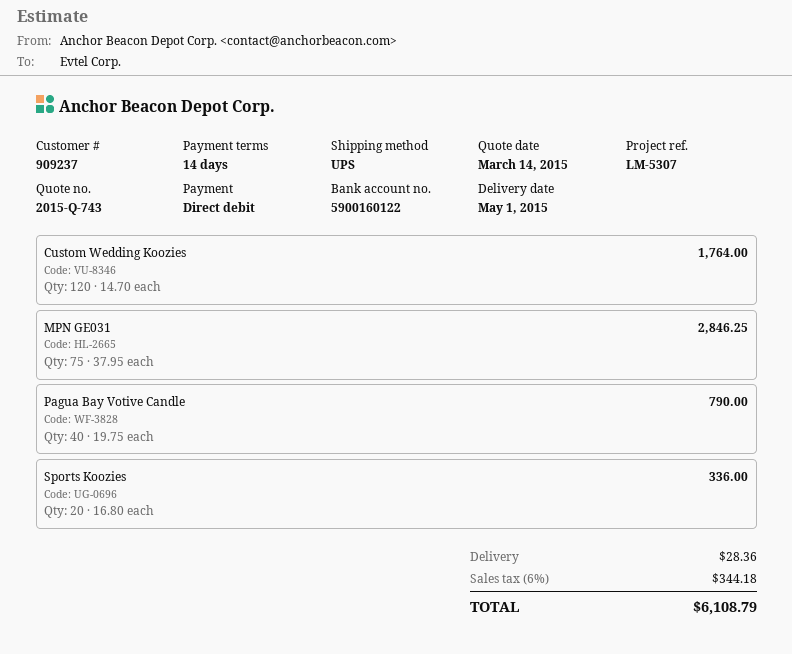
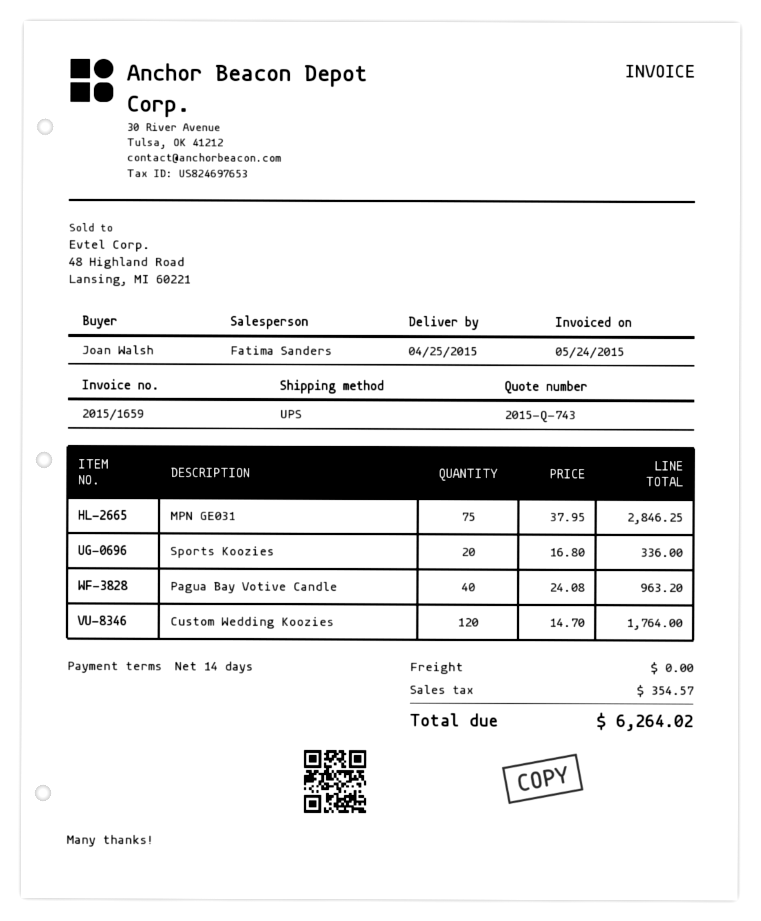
delivery date: 2015-05-01 -> 2015-04-25
Pagua Bay Votive Candle: 40 x 19.75 = 790.00 -> 40 x 24.08 = 963.20
shipping: 28.36 -> 0.00
tax: 344.18 -> 354.57
total: 6108.79 -> 6264.02

